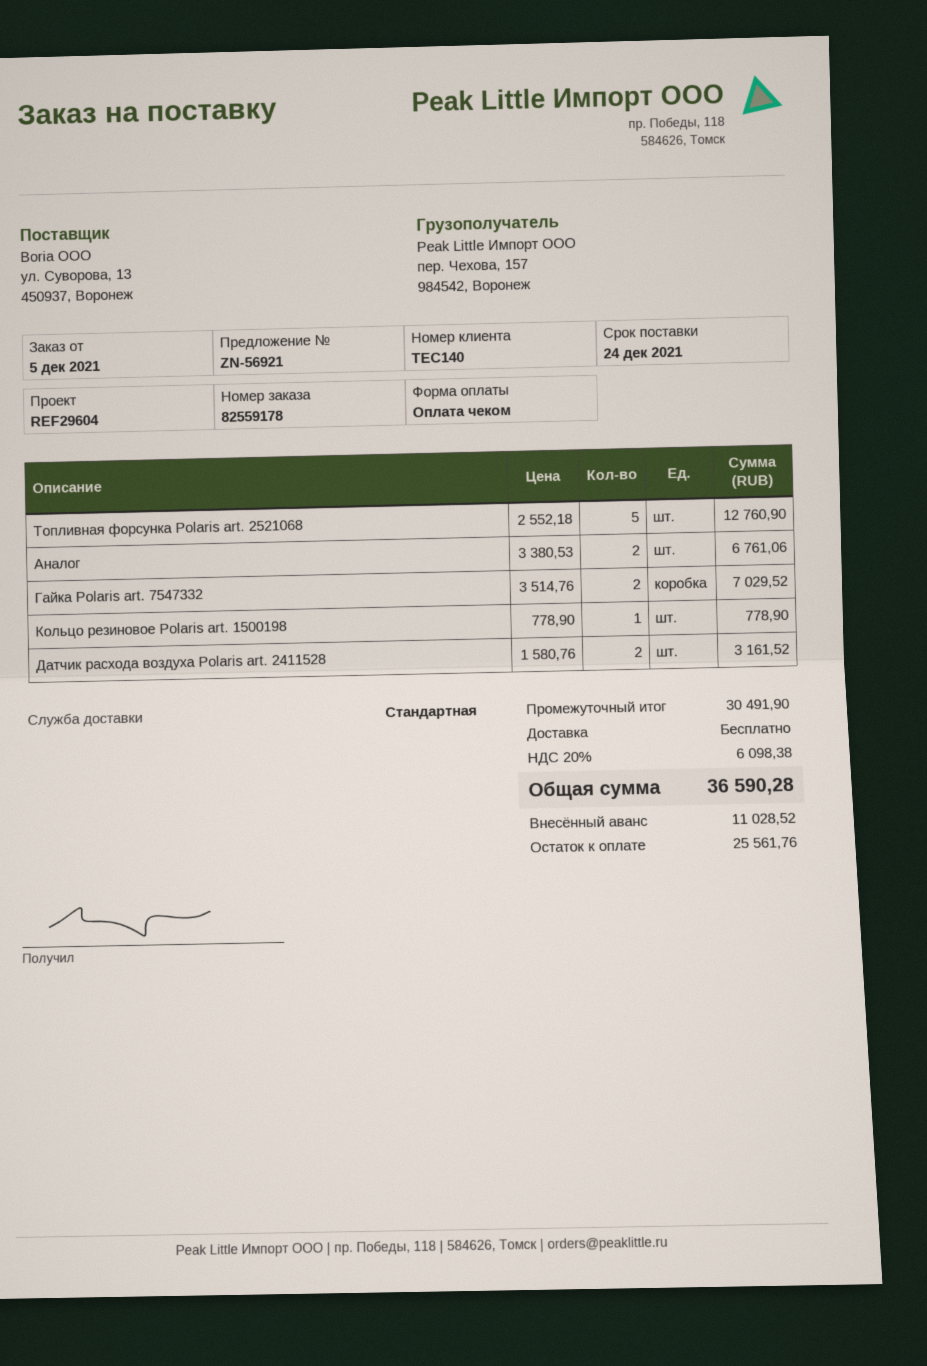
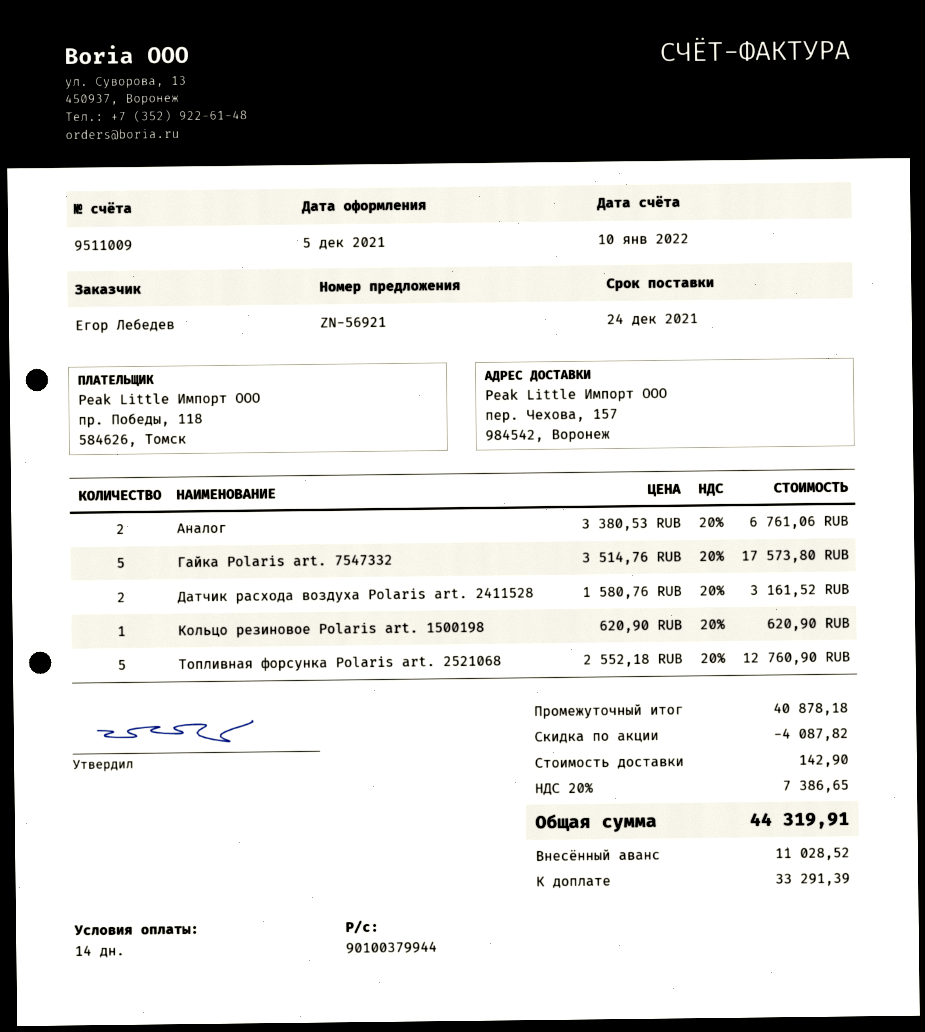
Гайка Polaris art. 7547332: 2 x 3514.76 = 7029.52 -> 5 x 3514.76 = 17573.80
Кольцо резиновое Polaris art. 1500198: 1 x 778.90 = 778.90 -> 1 x 620.90 = 620.90
subtotal: 30491.90 -> 40878.18
discount: none -> 4087.82
shipping: 0.00 -> 142.90
tax: 20% = 6098.38 -> 20% = 7386.65
total: 36590.28 -> 44319.91
balance: 25561.76 -> 33291.39

